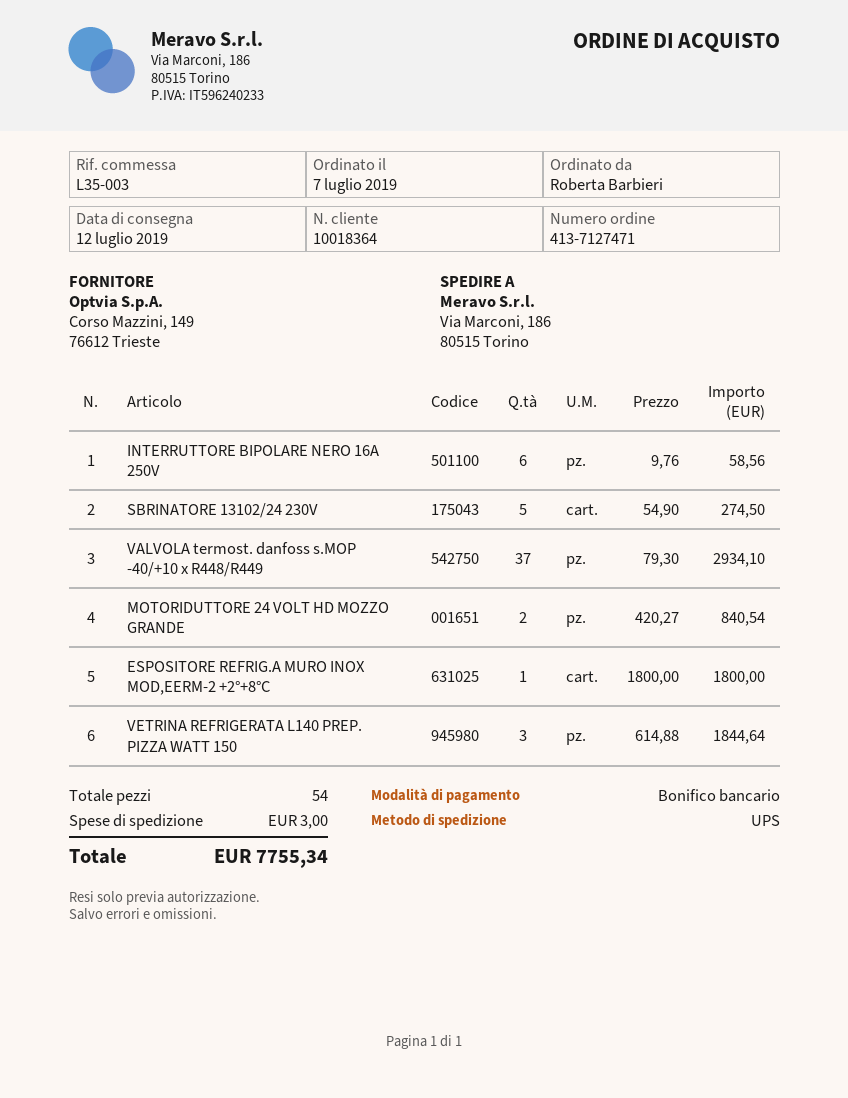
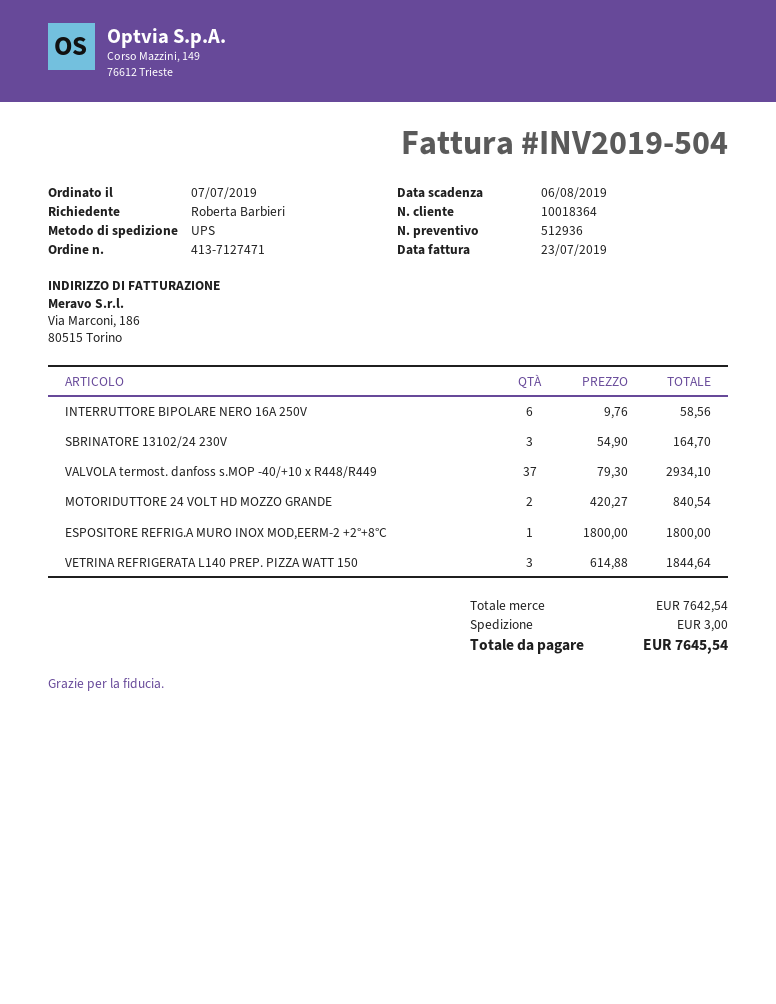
SBRINATORE 13102/24 230V: 5 x 54.90 = 274.50 -> 3 x 54.90 = 164.70
total: 7755.34 -> 7645.54

